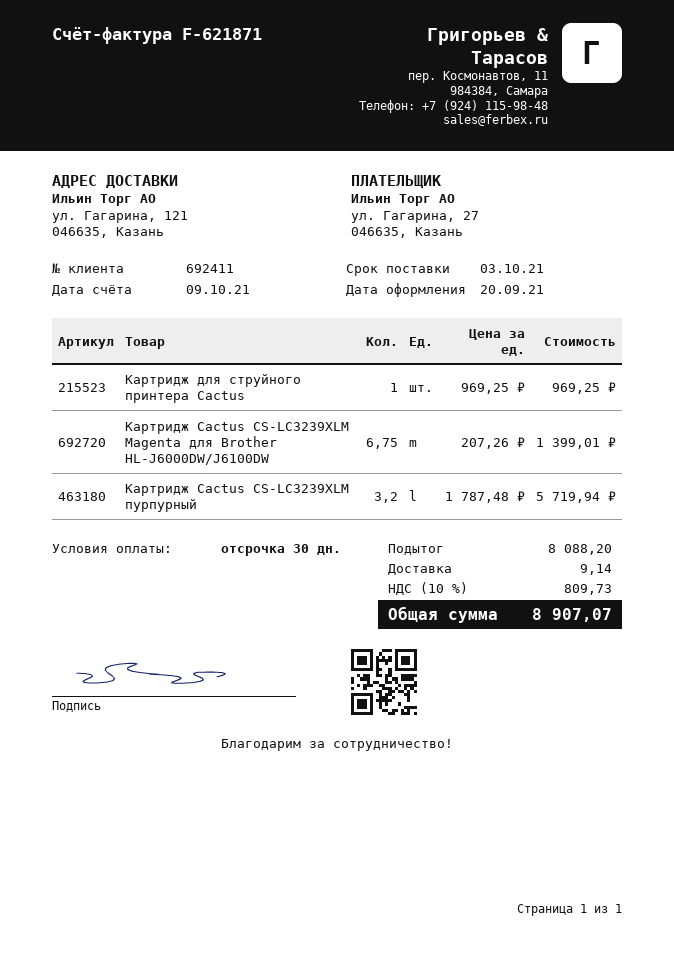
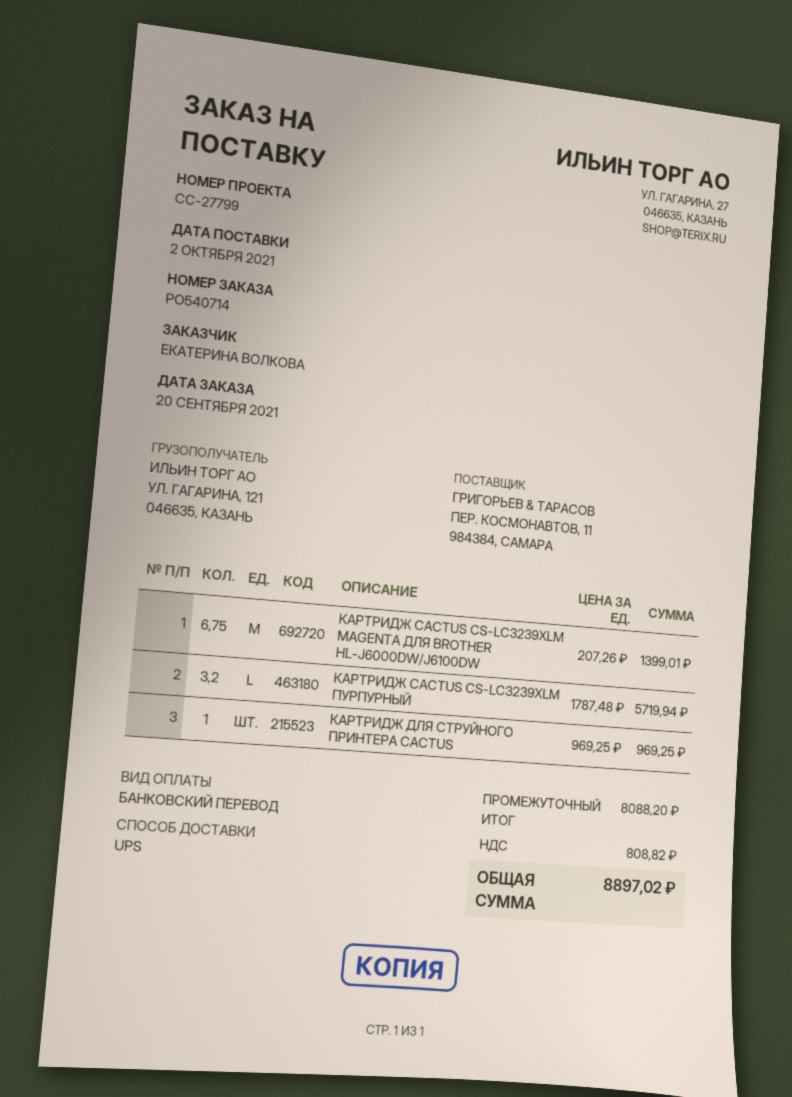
delivery date: 2021-10-03 -> 2021-10-02
shipping: 9.14 -> none
tax: 809.73 -> 808.82
total: 8907.07 -> 8897.02

